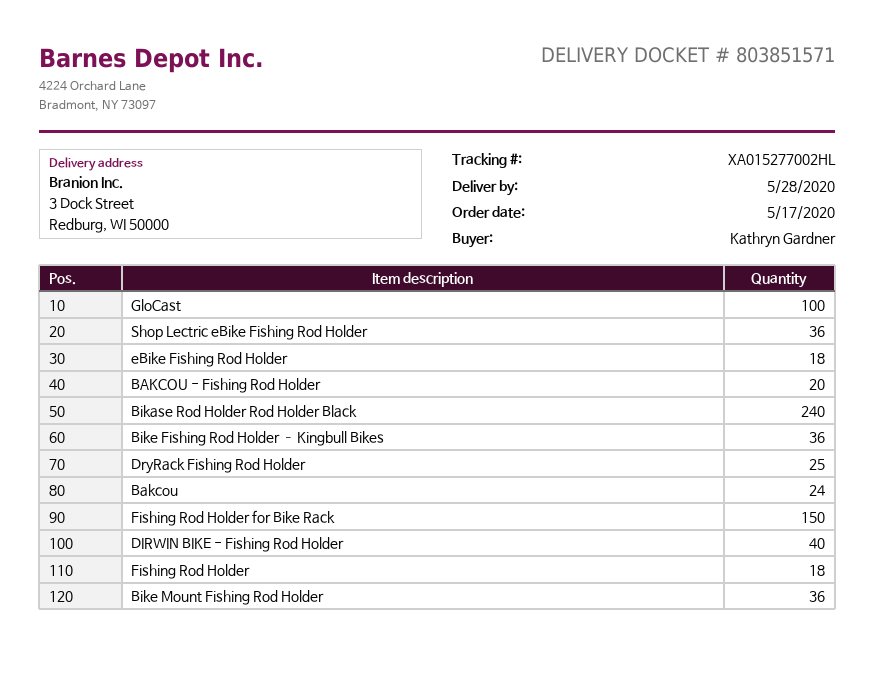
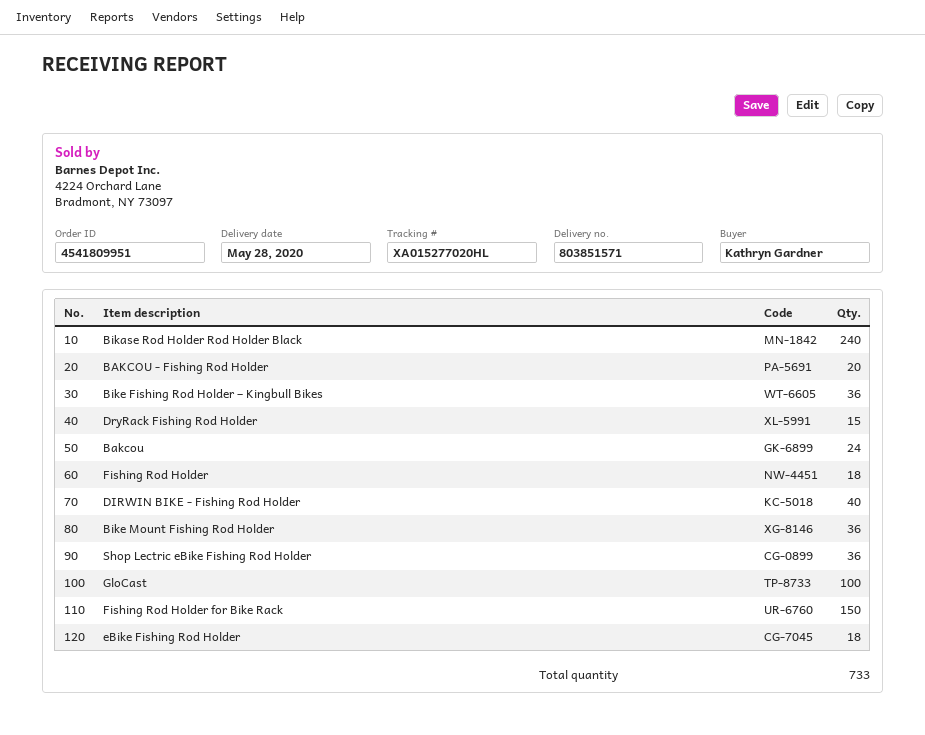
tracking number: XA015277002HL -> XA015277020HL
DryRack Fishing Rod Holder: 25 -> 15

